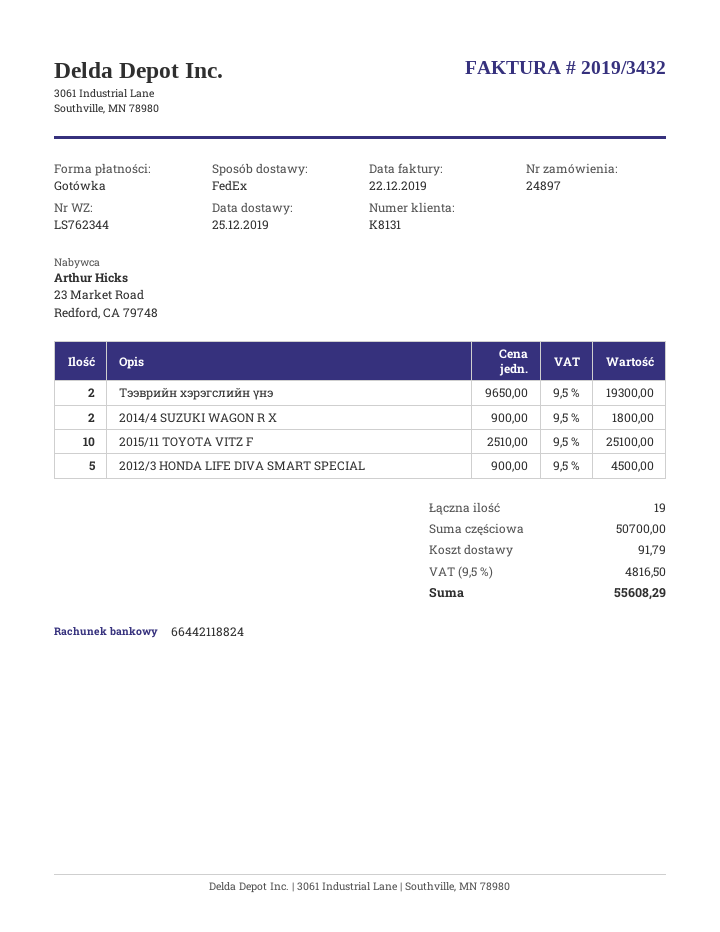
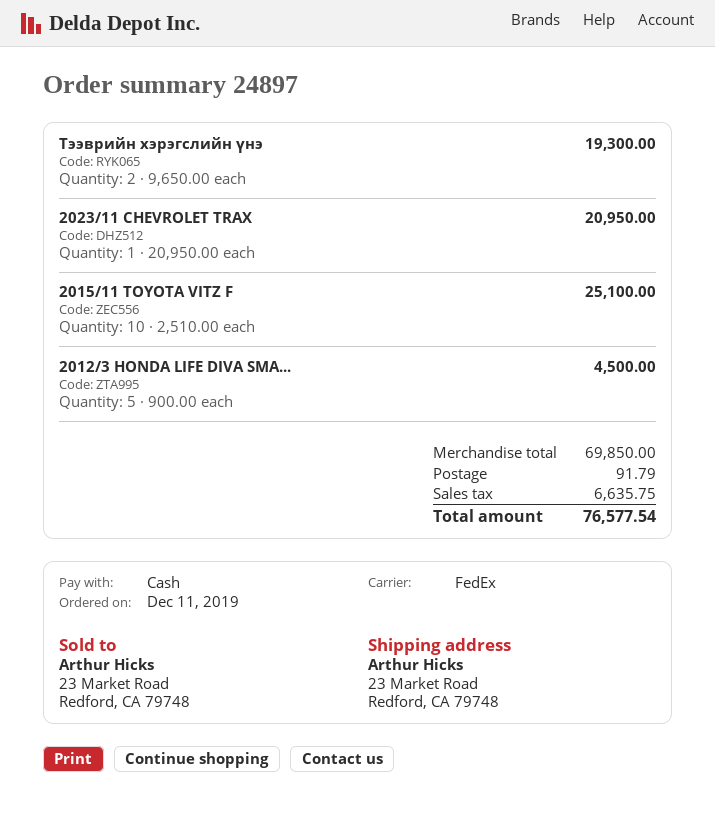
2014/4 SUZUKI WAGON R X: 2 x 900.00 = 1800.00 -> none
2023/11 CHEVROLET TRAX: none -> 1 x 20950.00 = 20950.00
subtotal: 50700.00 -> 69850.00
tax: 4816.50 -> 6635.75
total: 55608.29 -> 76577.54

